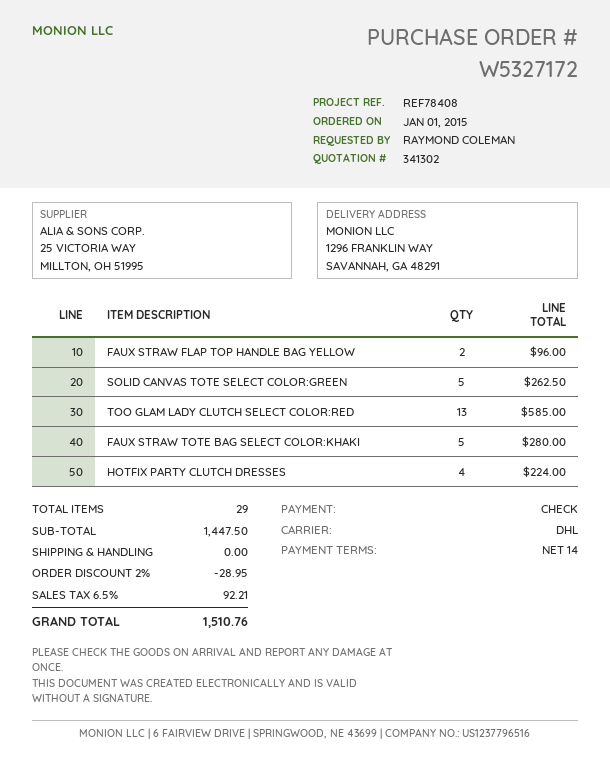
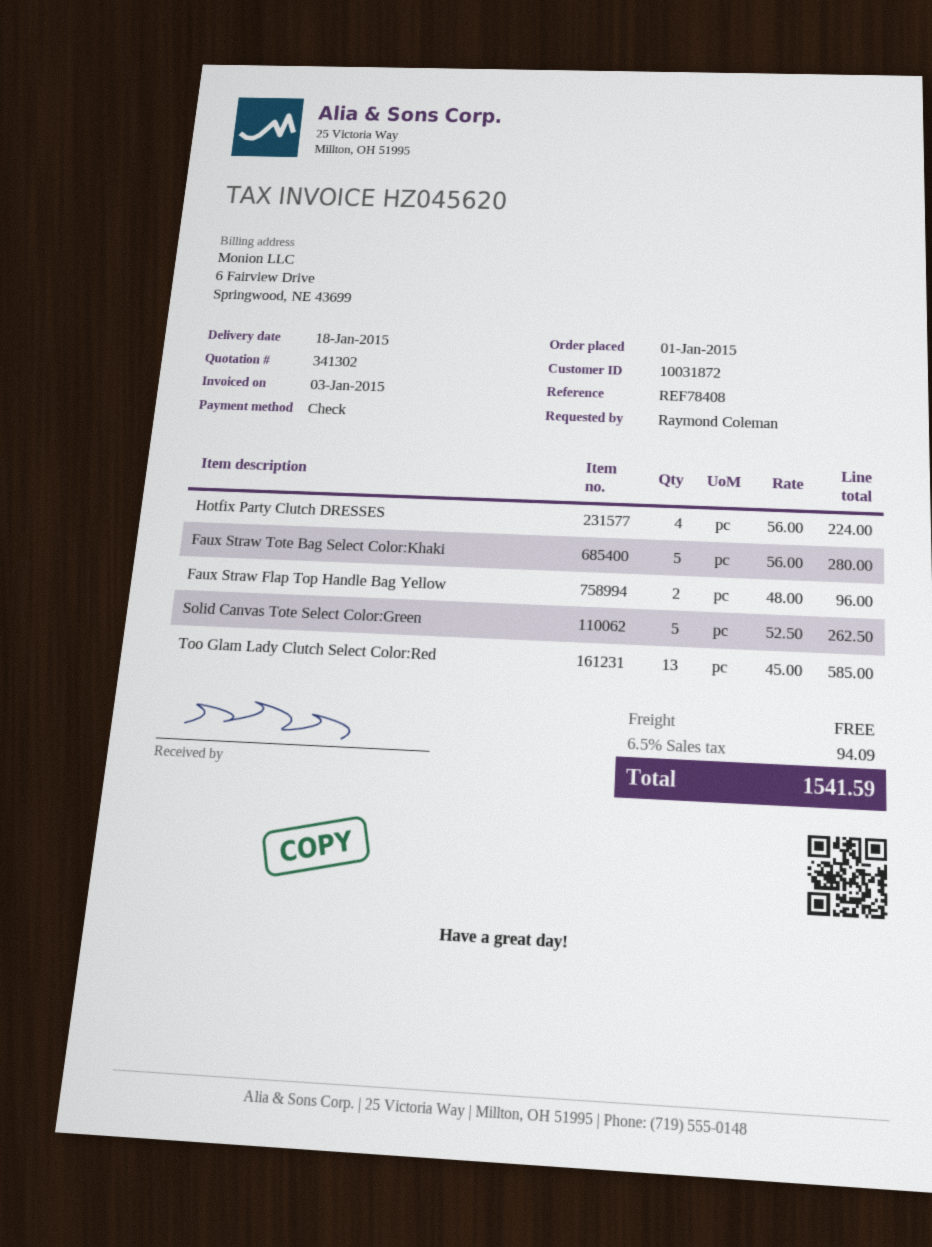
discount: 2% = 28.95 -> none
tax: 6.5% = 92.21 -> 6.5% = 94.09
total: 1510.76 -> 1541.59

